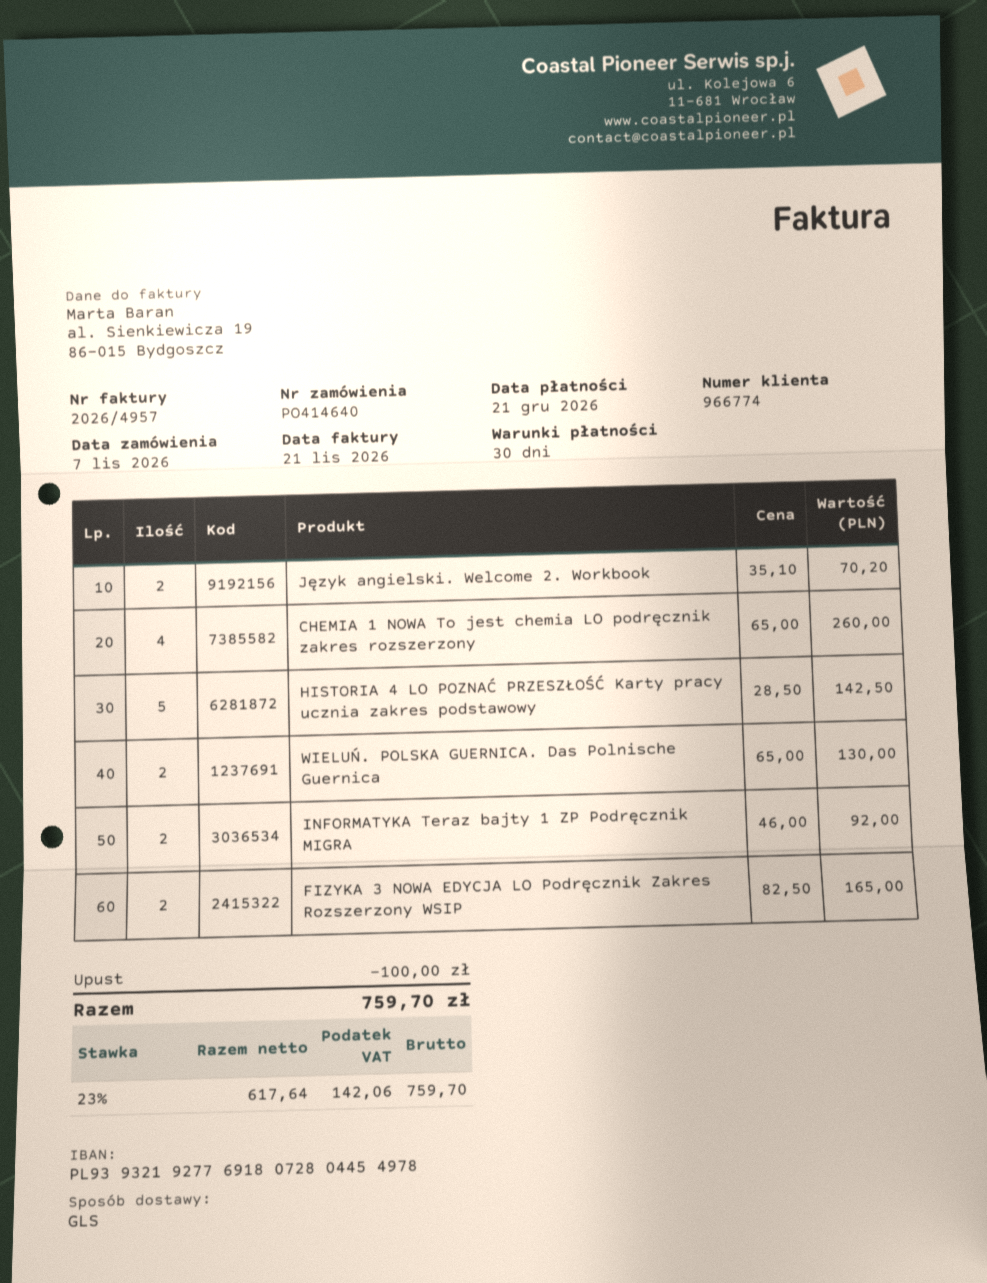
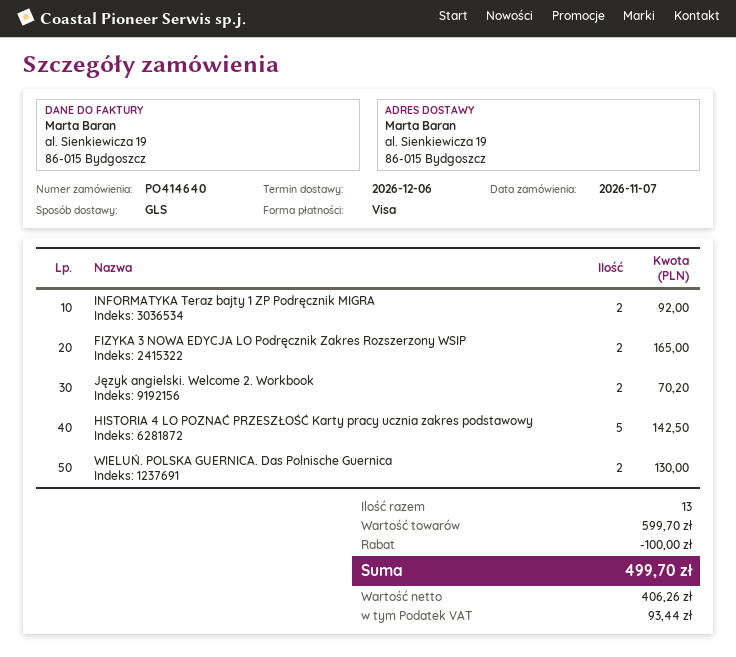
CHEMIA 1 NOWA To jest chemia LO podręcznik zakres rozszerzony: 4 for 260.00 -> none
net: 617.64 -> 406.26
tax: 142.06 -> 93.44
total: 759.70 -> 499.70

